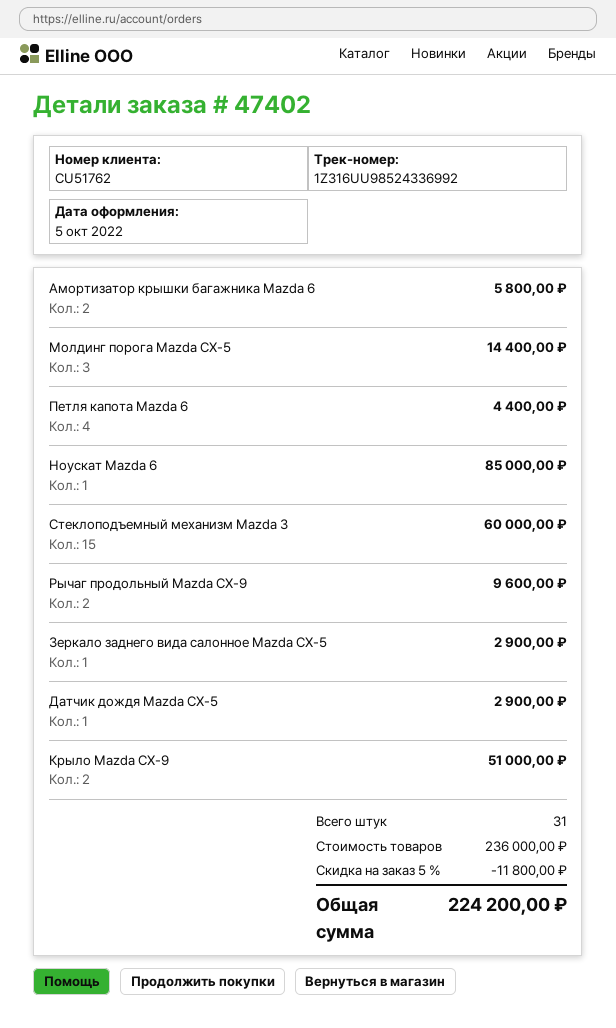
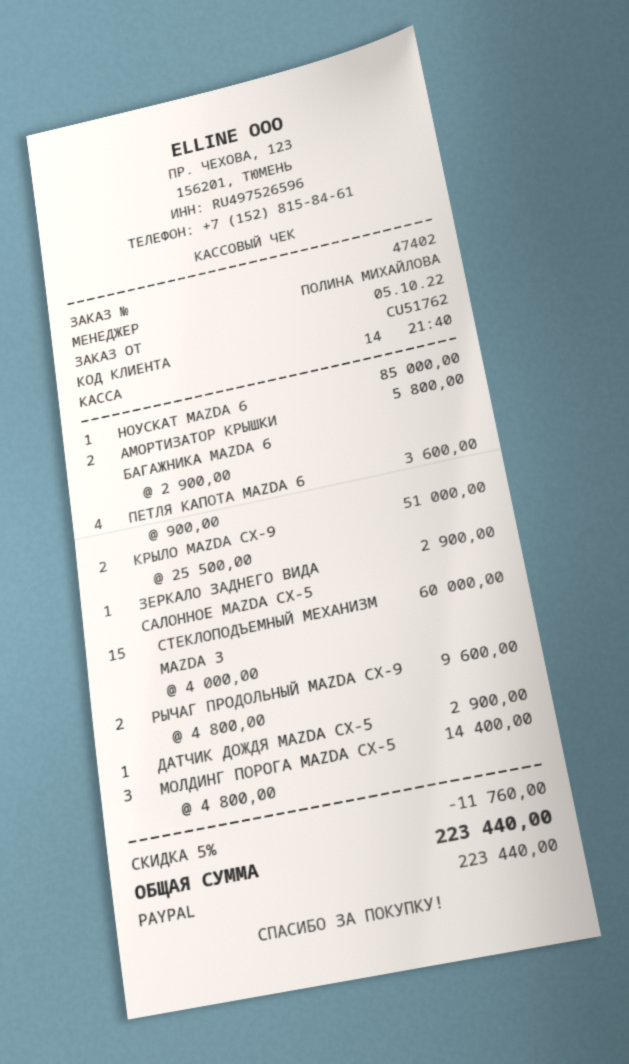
Петля капота Mazda 6: 4 for 4400.00 -> 4 for 3600.00
discount: 5% = 11800.00 -> 5% = 11760.00
total: 224200.00 -> 223440.00

